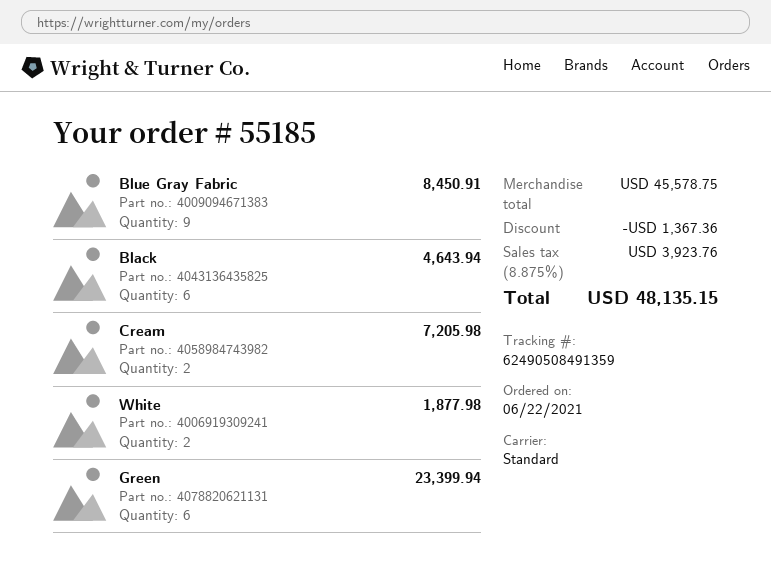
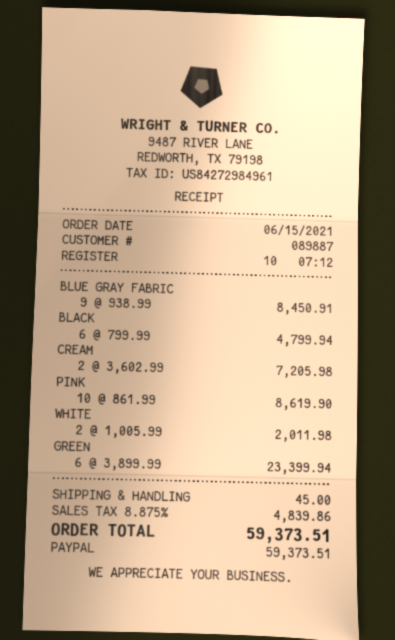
order date: 2021-06-22 -> 2021-06-15
Black: 6 for 4643.94 -> 6 for 4799.94
White: 2 for 1877.98 -> 2 for 2011.98
PINK: none -> 10 for 8619.90
discount: 1367.36 -> none
shipping: none -> 45.00
tax: 8.875% = 3923.76 -> 8.875% = 4839.86
total: 48135.15 -> 59373.51

